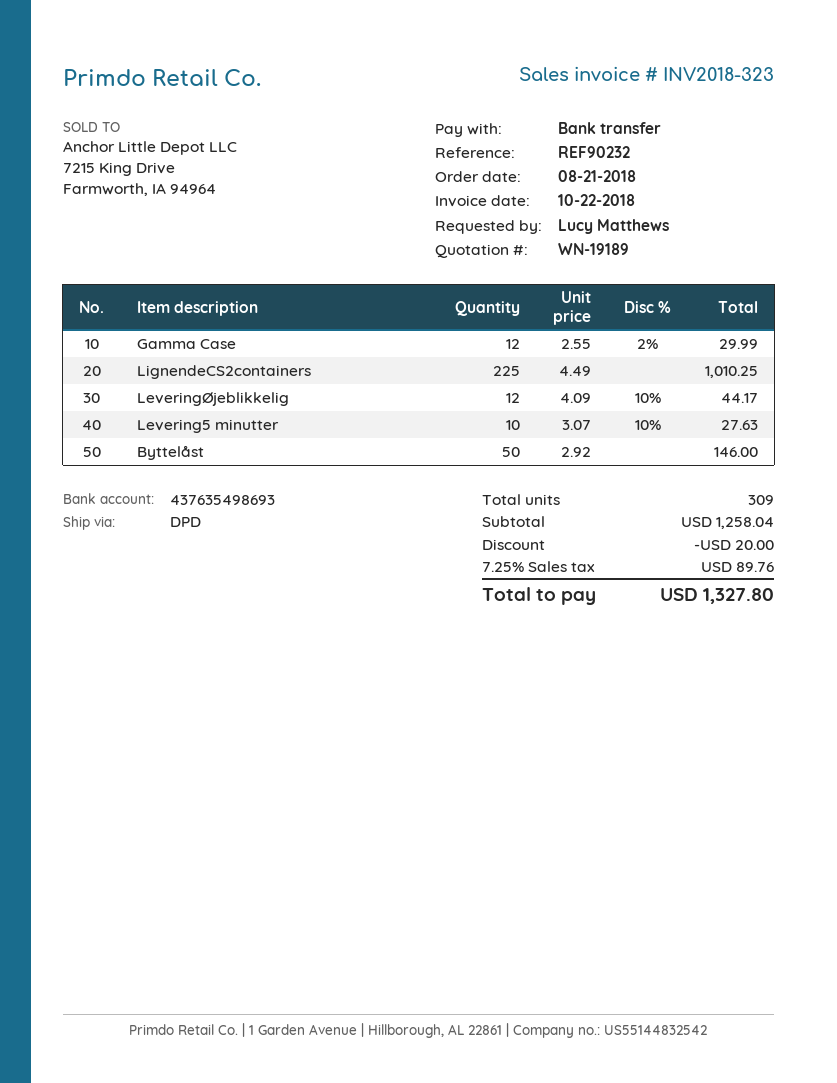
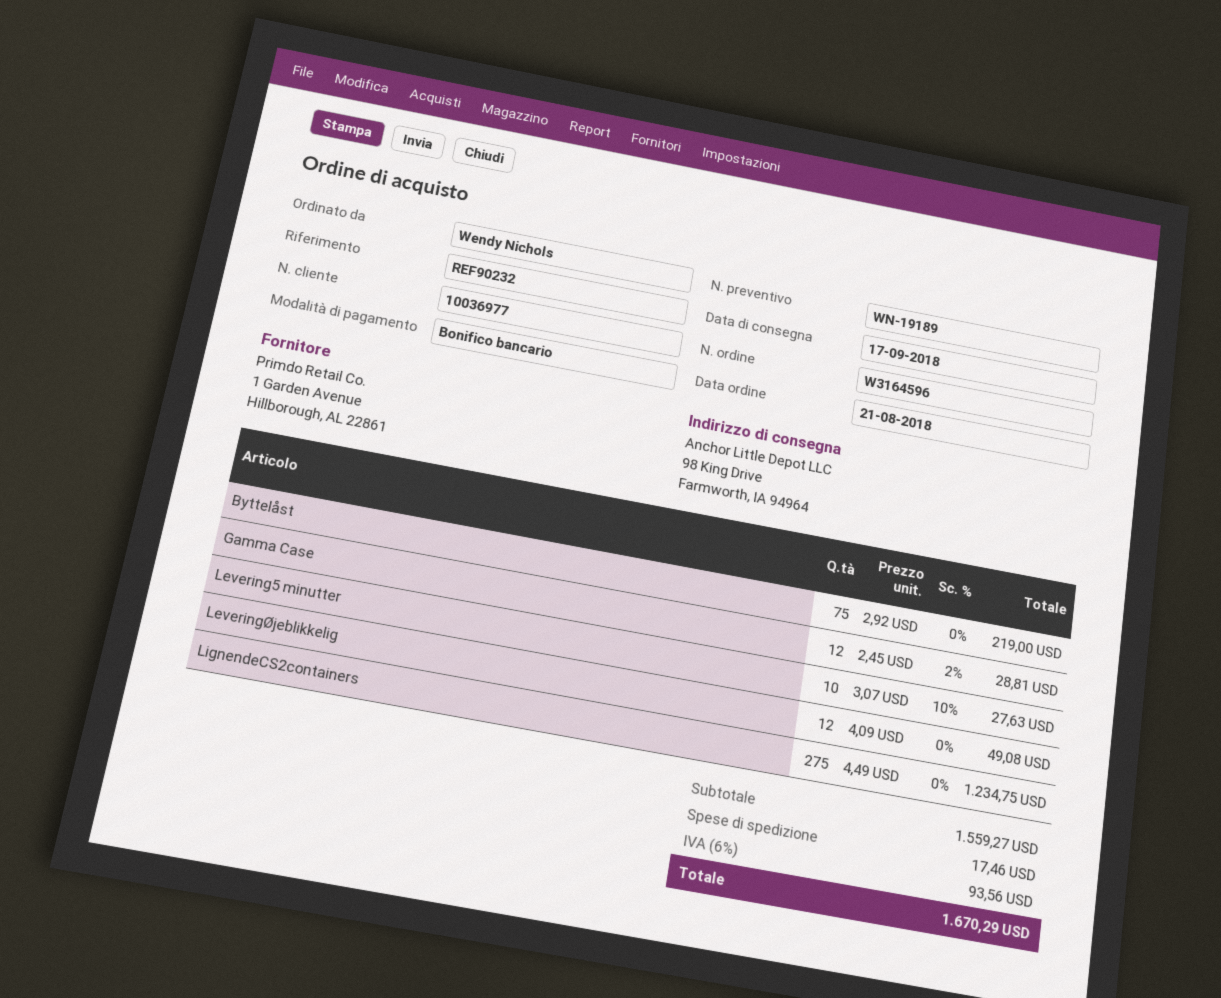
ordered by: Lucy Matthews -> Wendy Nichols
Gamma Case: 12 x 2.55 - 2% = 29.99 -> 12 x 2.45 - 2% = 28.81
LignendeCS2containers: 225 x 4.49 = 1010.25 -> 275 x 4.49 = 1234.75
LeveringØjeblikkelig: 12 x 4.09 - 10% = 44.17 -> 12 x 4.09 = 49.08
Byttelåst: 50 x 2.92 = 146.00 -> 75 x 2.92 = 219.00
subtotal: 1258.04 -> 1559.27
discount: 20.00 -> none
shipping: none -> 17.46
tax: 7.25% = 89.76 -> 6% = 93.56
total: 1327.80 -> 1670.29

